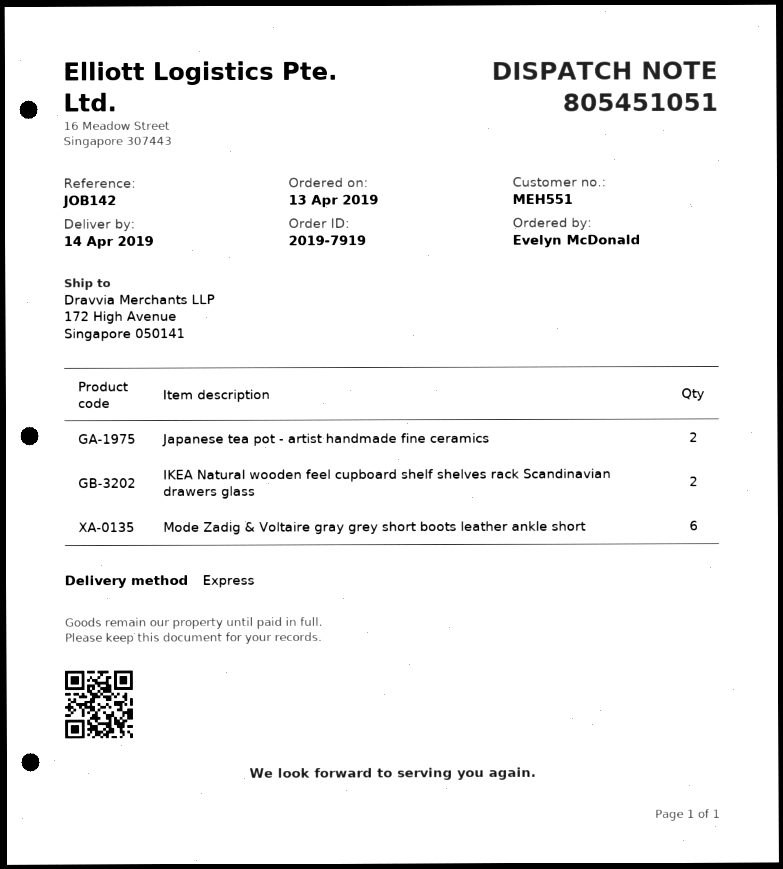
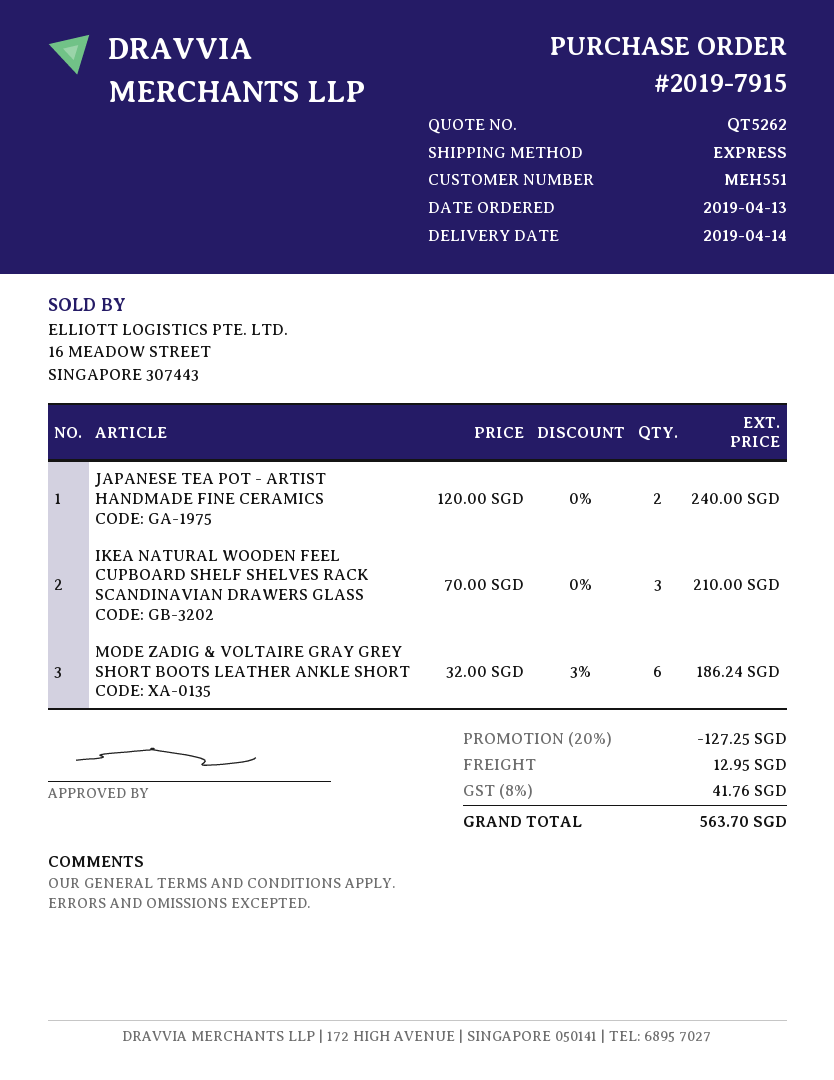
order number: 2019-7919 -> 2019-7915
IKEA Natural wooden feel cupboard shelf shelves rack Scandinavian drawers glass: 2 -> 3

